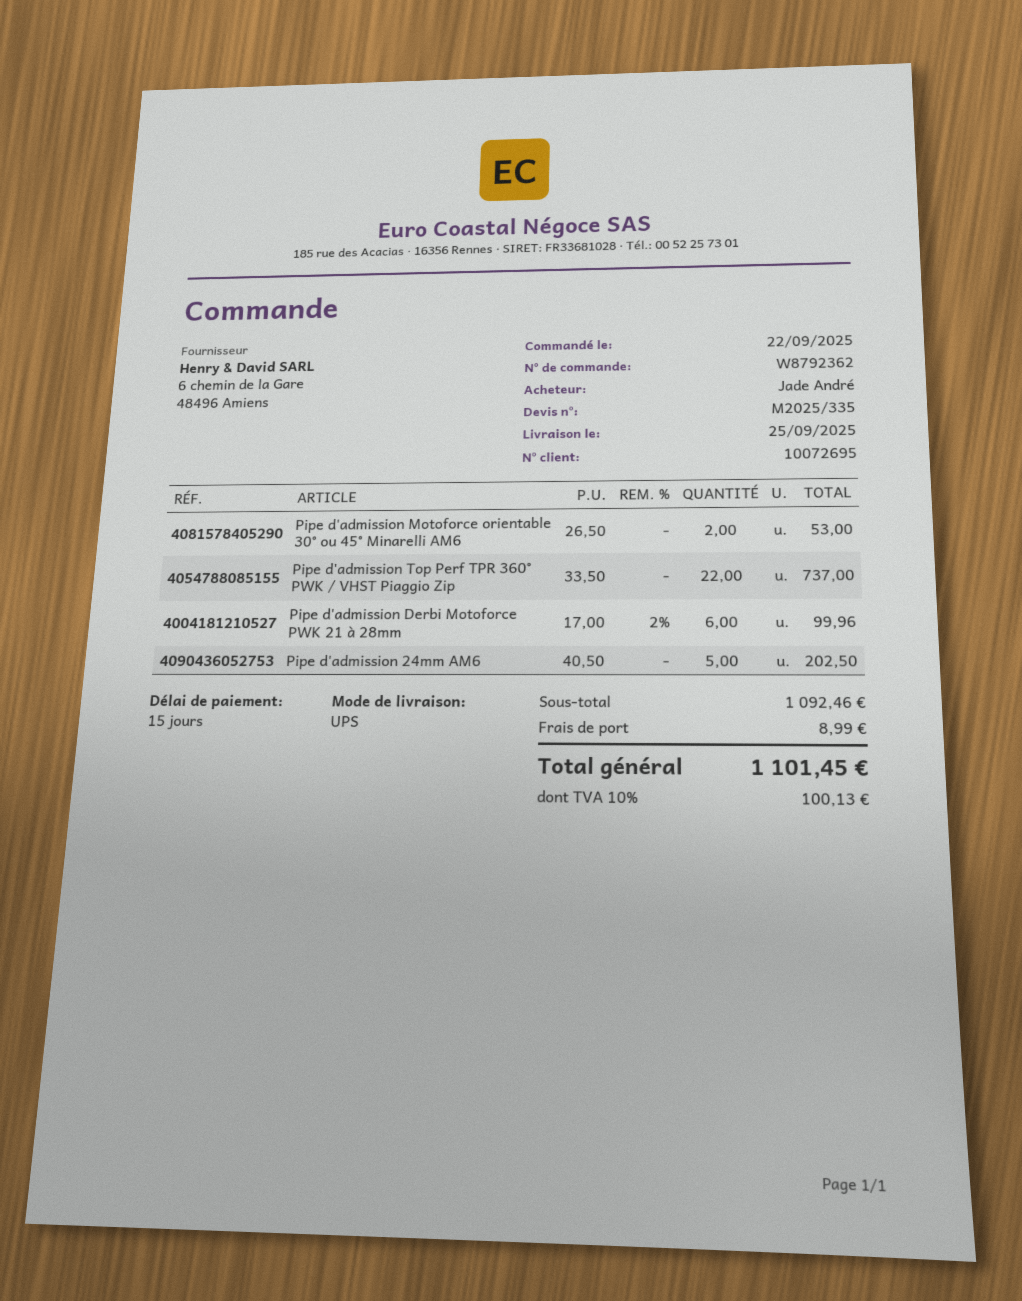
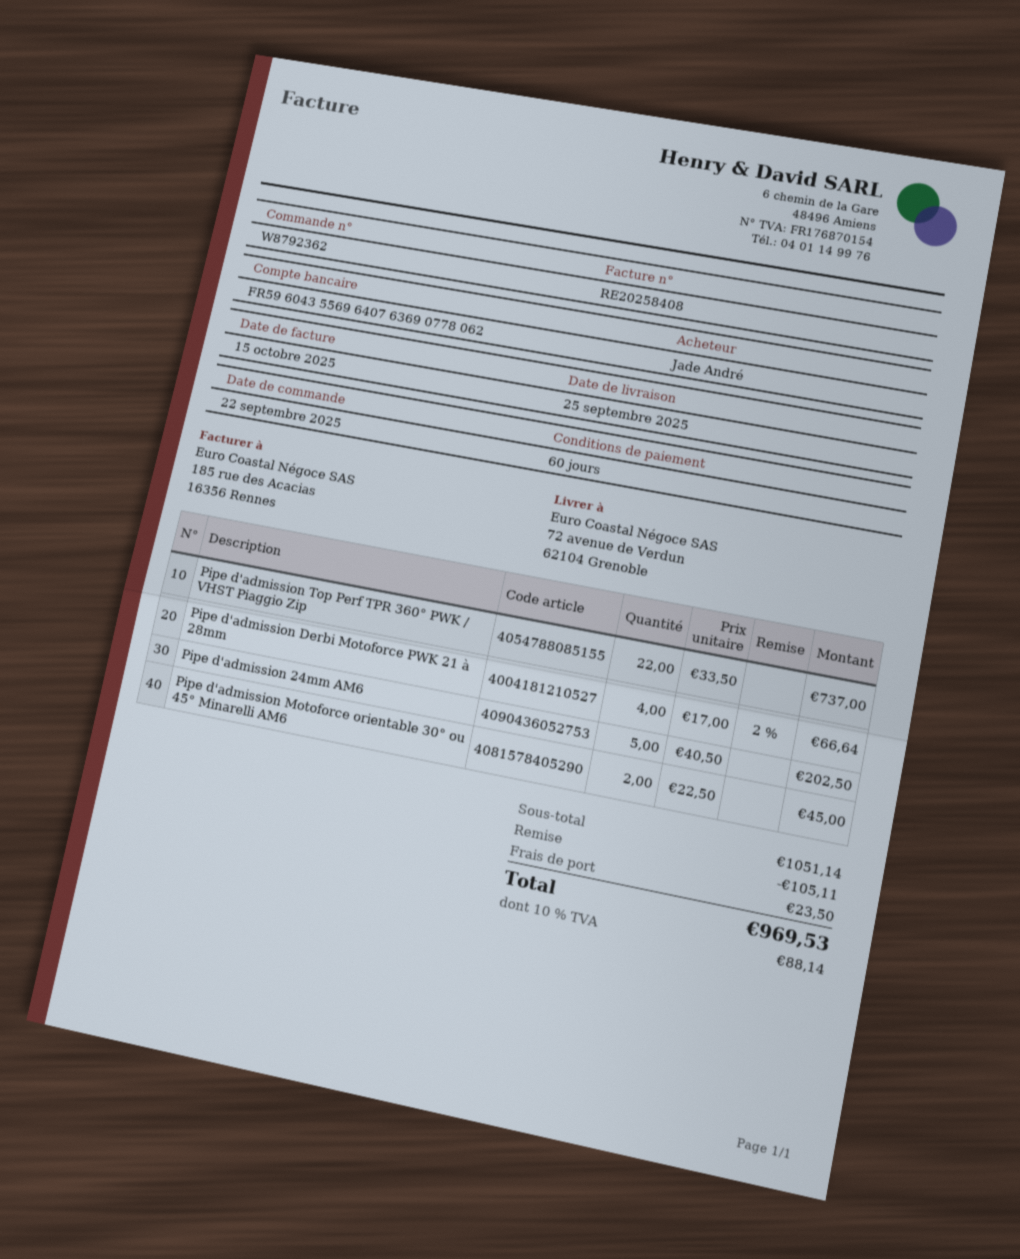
payment terms: 15 days -> 60 days
Pipe d'admission Motoforce orientable 30° ou 45° Minarelli AM6: 2 x 26.50 = 53.00 -> 2 x 22.50 = 45.00
Pipe d'admission Derbi Motoforce PWK 21 à 28mm: 6 x 17.00 - 2% = 99.96 -> 4 x 17.00 - 2% = 66.64
subtotal: 1092.46 -> 1051.14
discount: none -> 105.11
shipping: 8.99 -> 23.50
tax: 10% = 100.13 -> 10% = 88.14
total: 1101.45 -> 969.53

